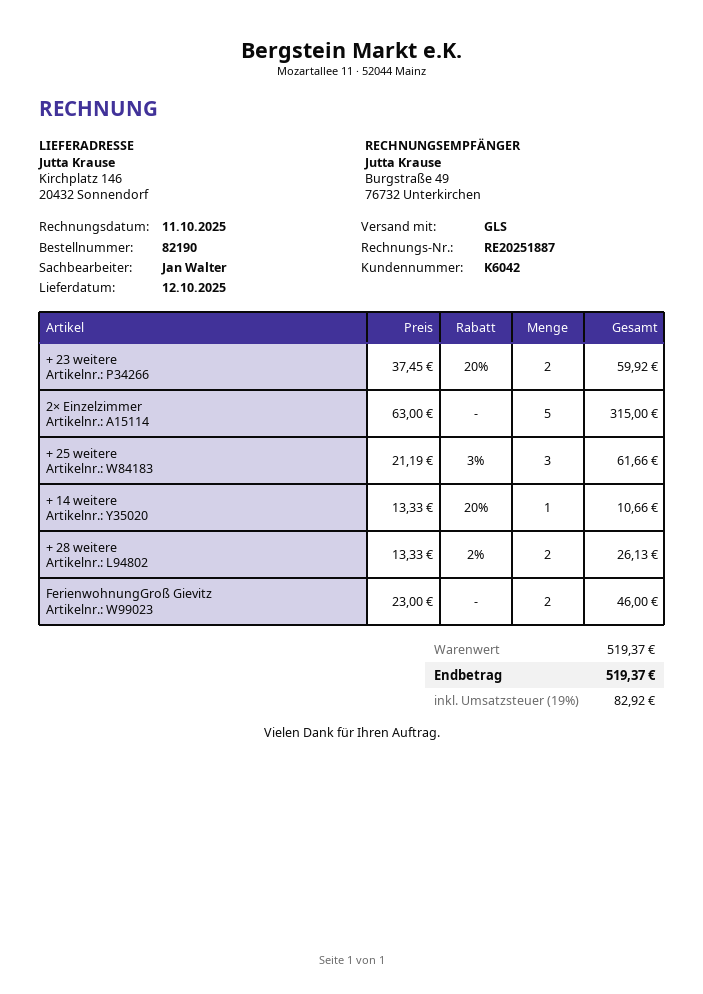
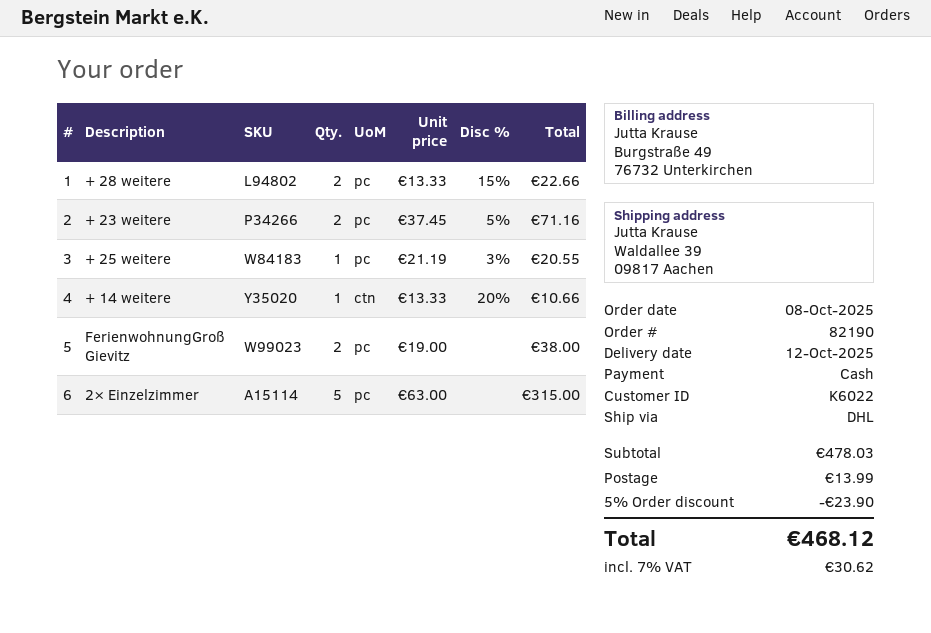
customer number: K6042 -> K6022
shipping method: GLS -> DHL
ship to: Kirchplatz 146, 20432 Sonnendorf -> Waldallee 39, 09817 Aachen
+ 23 weitere: 2 x 37.45 - 20% = 59.92 -> 2 x 37.45 - 5% = 71.16
+ 25 weitere: 3 x 21.19 - 3% = 61.66 -> 1 x 21.19 - 3% = 20.55
+ 28 weitere: 2 x 13.33 - 2% = 26.13 -> 2 x 13.33 - 15% = 22.66
FerienwohnungGroß Gievitz: 2 x 23.00 = 46.00 -> 2 x 19.00 = 38.00
subtotal: 519.37 -> 478.03
discount: none -> 5% = 23.90
shipping: none -> 13.99
tax: 19% = 82.92 -> 7% = 30.62
total: 519.37 -> 468.12

